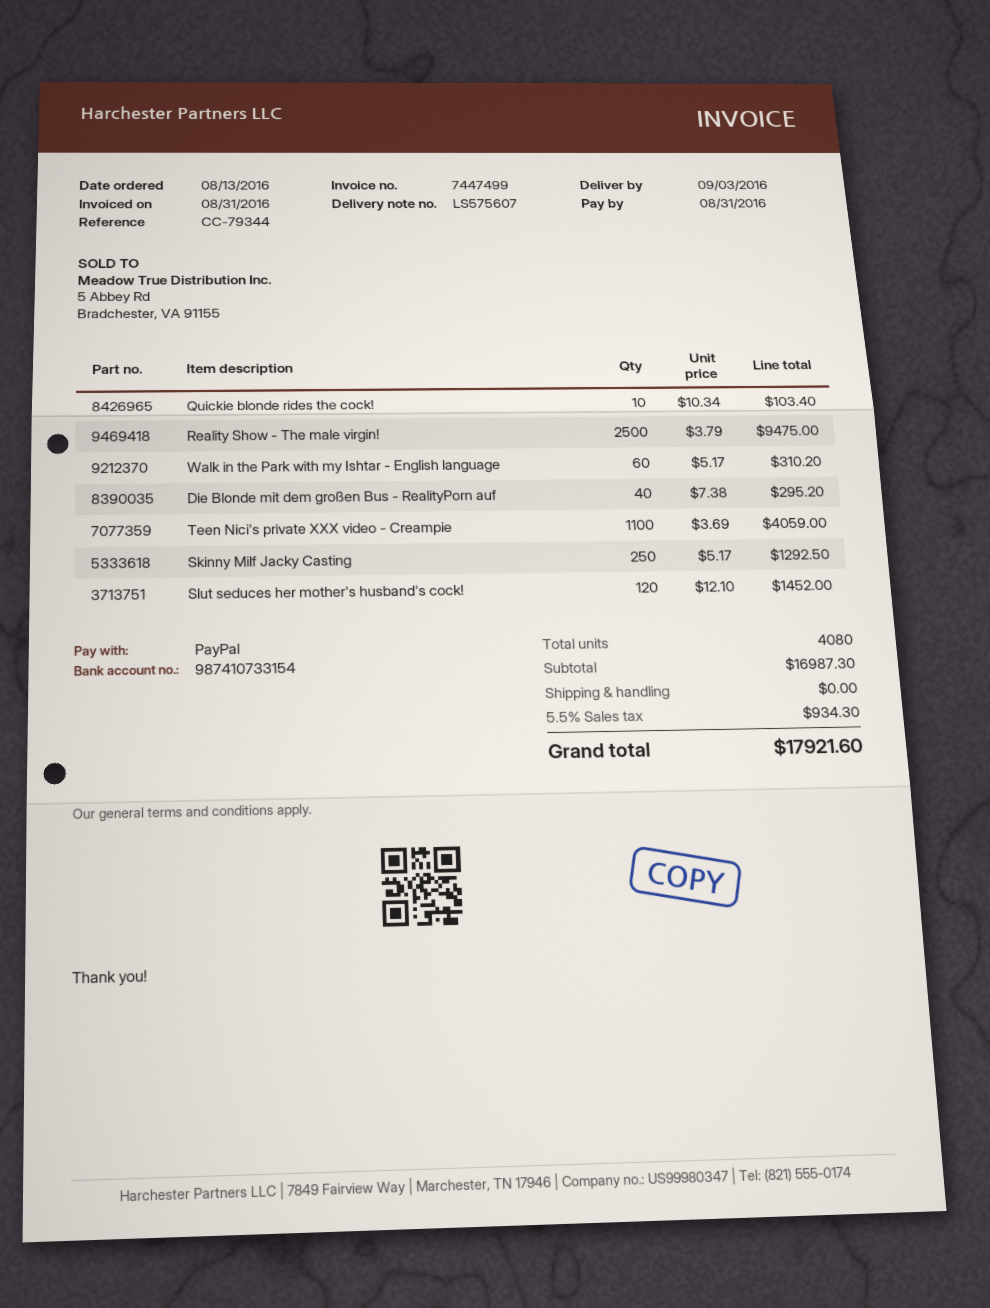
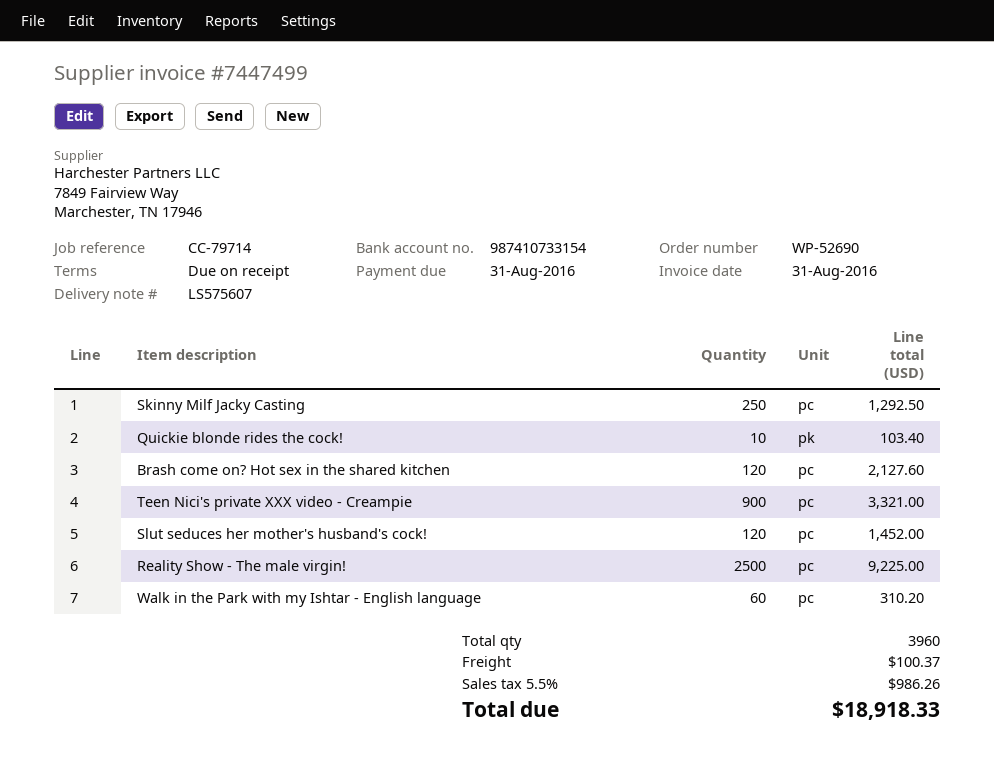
reference: CC-79344 -> CC-79714
Reality Show - The male virgin!: 2500 for 9475.00 -> 2500 for 9225.00
Die Blonde mit dem großen Bus - RealityPorn auf: 40 for 295.20 -> none
Teen Nici's private XXX video - Creampie: 1100 for 4059.00 -> 900 for 3321.00
Brash come on? Hot sex in the shared kitchen: none -> 120 for 2127.60
total quantity: 4080 -> 3960
shipping: 0.00 -> 100.37
tax: 5.5% = 934.30 -> 5.5% = 986.26
total: 17921.60 -> 18918.33

